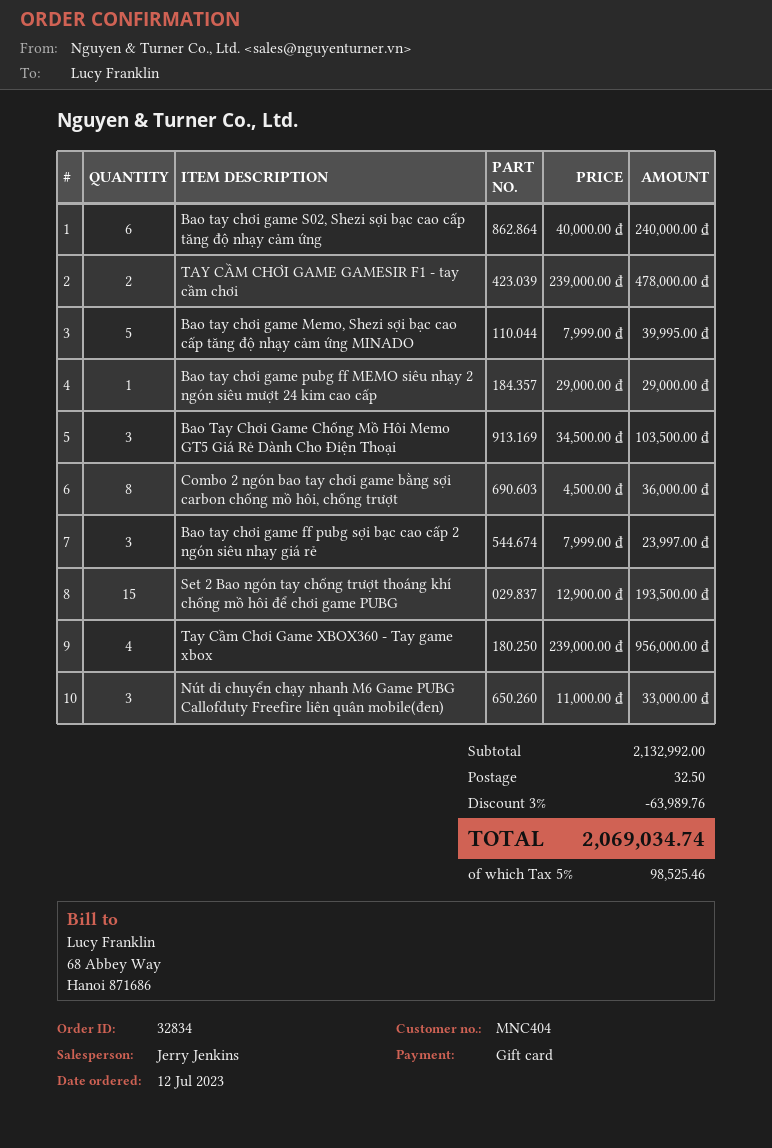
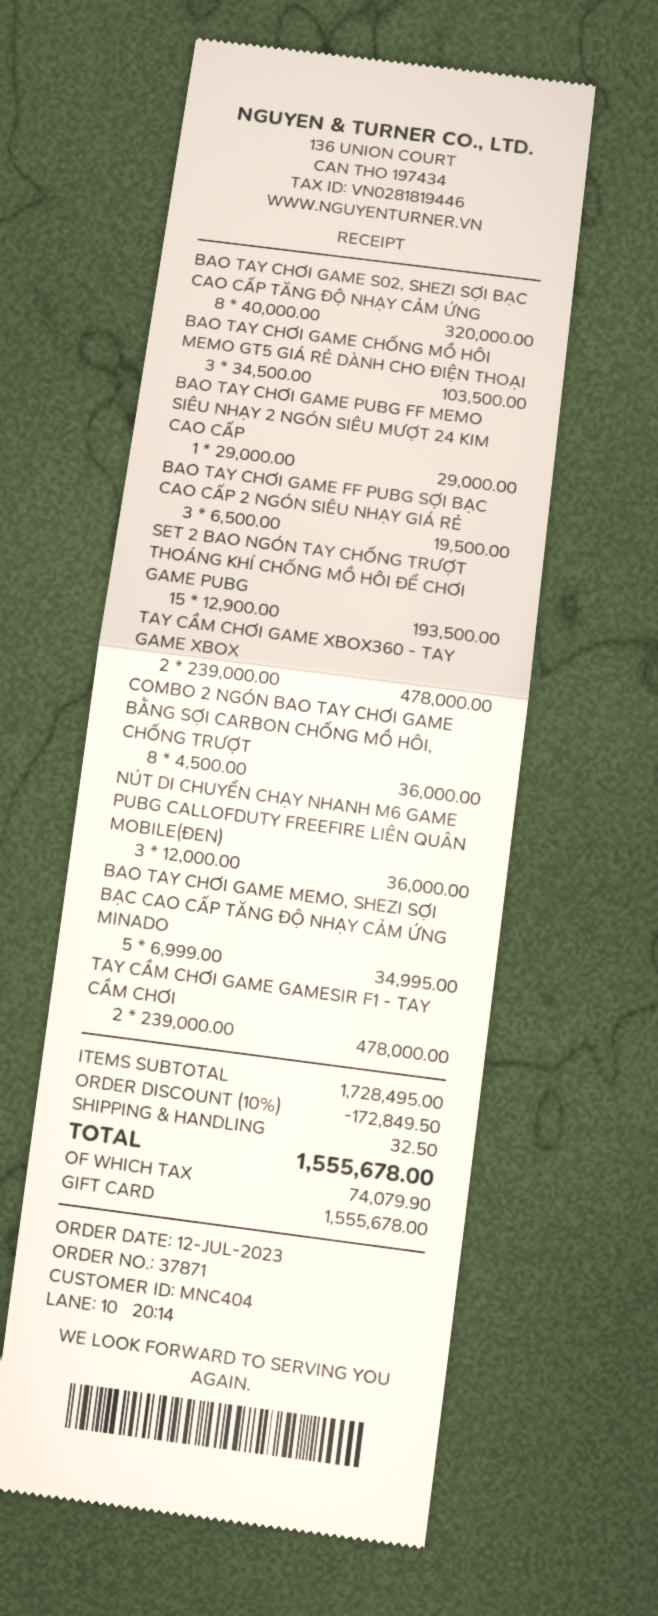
order number: 32834 -> 37871
Bao tay chơi game S02, Shezi sợi bạc cao cấp tăng độ nhạy cảm ứng: 6 x 40000.00 = 240000.00 -> 8 x 40000.00 = 320000.00
Bao tay chơi game Memo, Shezi sợi bạc cao cấp tăng độ nhạy cảm ứng MINADO: 5 x 7999.00 = 39995.00 -> 5 x 6999.00 = 34995.00
Bao tay chơi game ff pubg sợi bạc cao cấp 2 ngón siêu nhạy giá rẻ: 3 x 7999.00 = 23997.00 -> 3 x 6500.00 = 19500.00
Tay Cầm Chơi Game XBOX360 - Tay game xbox: 4 x 239000.00 = 956000.00 -> 2 x 239000.00 = 478000.00
Nút di chuyển chạy nhanh M6 Game PUBG Callofduty Freefire liên quân mobile(đen): 3 x 11000.00 = 33000.00 -> 3 x 12000.00 = 36000.00
subtotal: 2132992.00 -> 1728495.00
discount: 3% = 63989.76 -> 10% = 172849.50
tax: 98525.46 -> 74079.90
total: 2069034.74 -> 1555678.00

